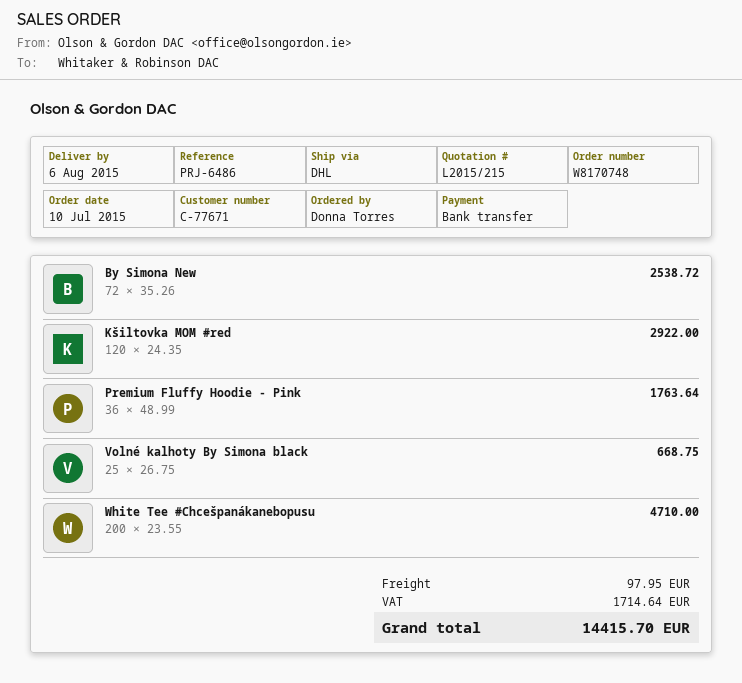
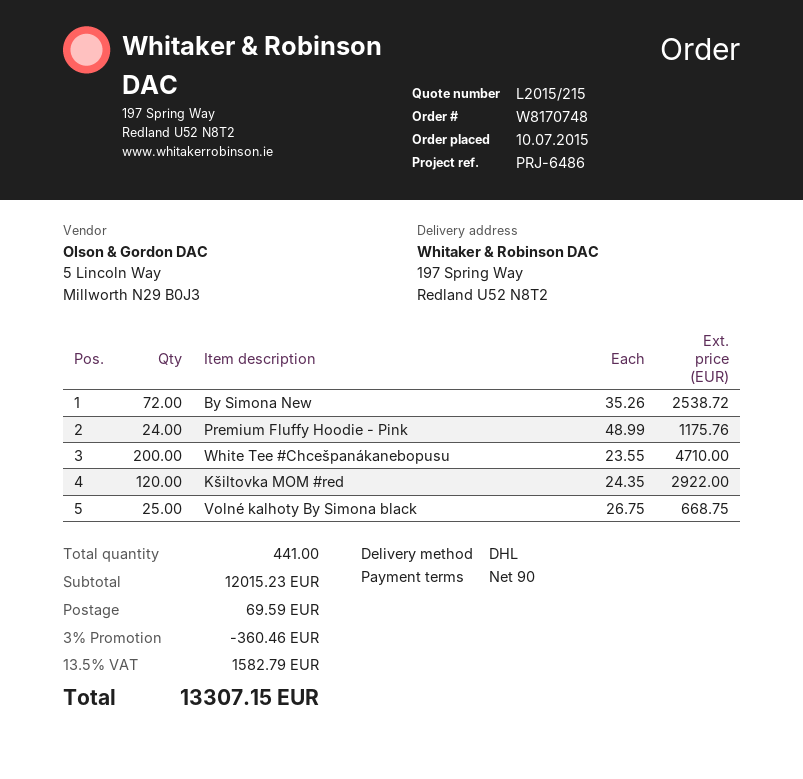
Premium Fluffy Hoodie - Pink: 36 x 48.99 = 1763.64 -> 24 x 48.99 = 1175.76
discount: none -> 3% = 360.46
shipping: 97.95 -> 69.59
tax: 1714.64 -> 1582.79
total: 14415.70 -> 13307.15

